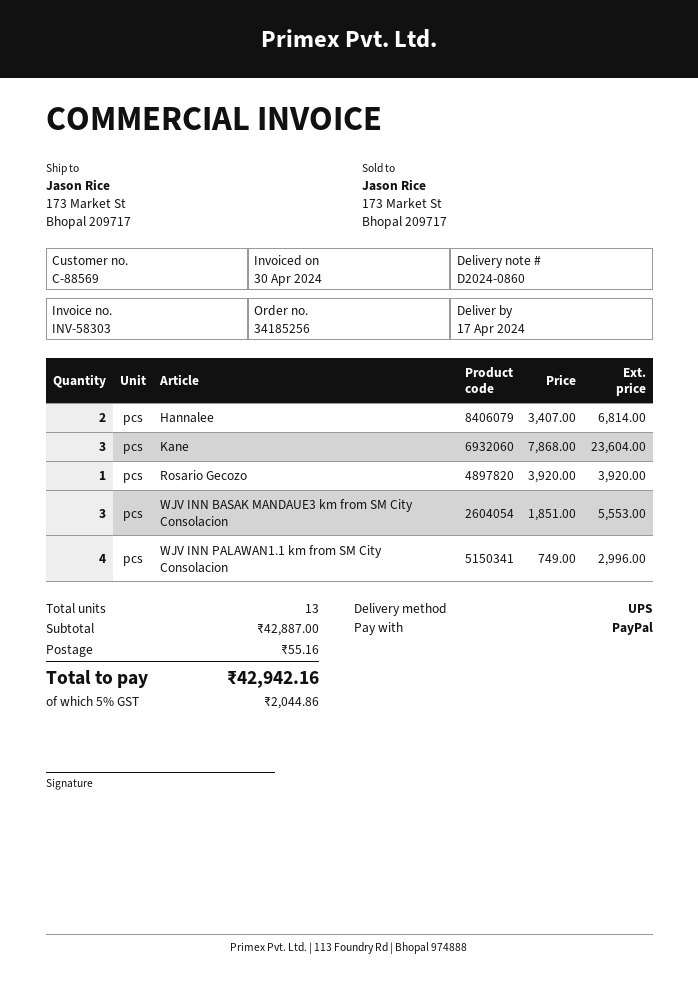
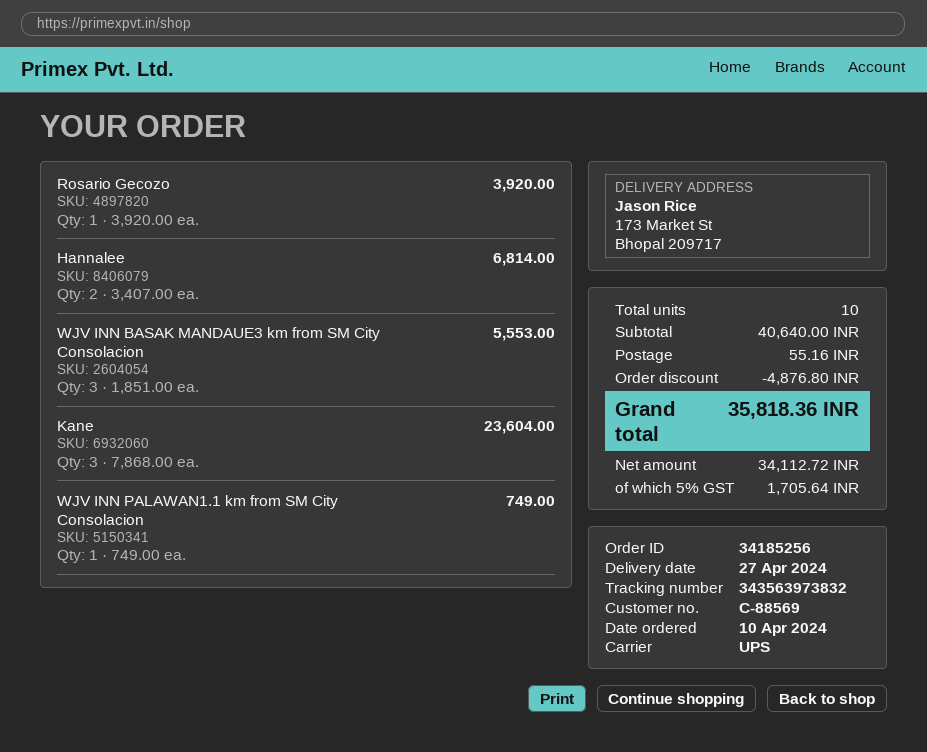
delivery date: 2024-04-17 -> 2024-04-27
WJV INN PALAWAN1.1 km from SM City Consolacion: 4 x 749.00 = 2996.00 -> 1 x 749.00 = 749.00
total quantity: 13 -> 10
subtotal: 42887.00 -> 40640.00
discount: none -> 4876.80
tax: 5% = 2044.86 -> 5% = 1705.64
total: 42942.16 -> 35818.36

